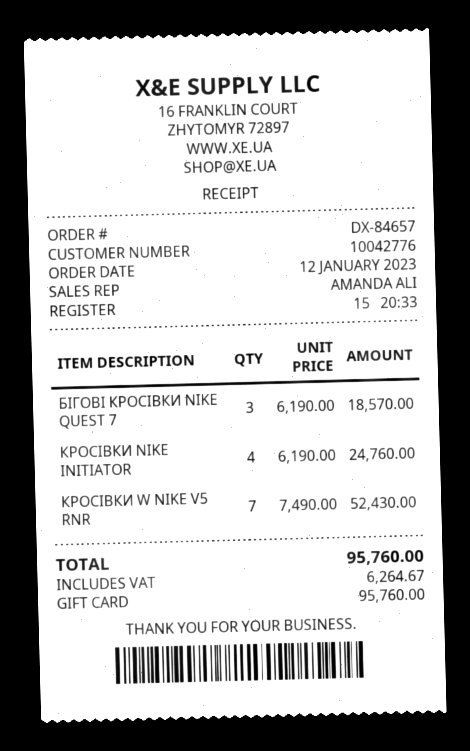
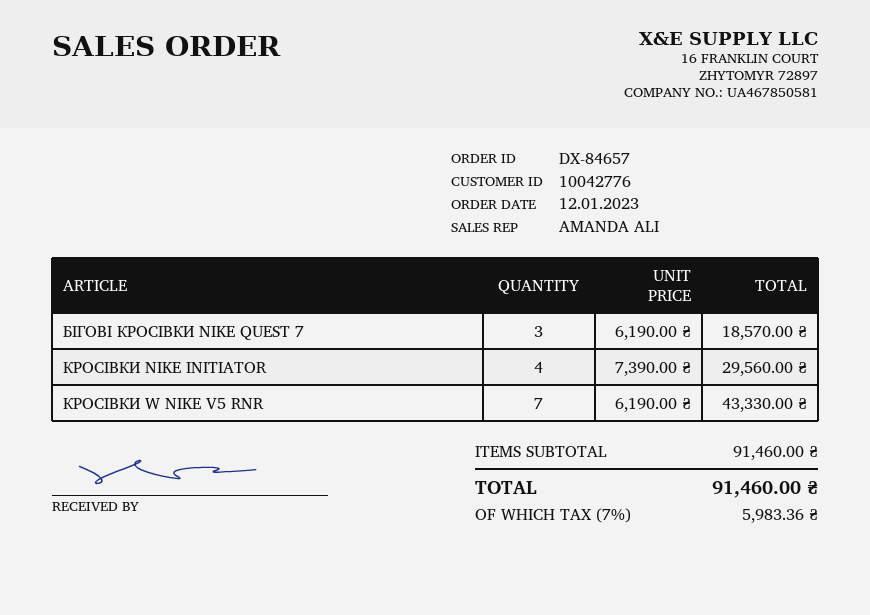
КРОСІВКИ NIKE INITIATOR: 4 x 6190.00 = 24760.00 -> 4 x 7390.00 = 29560.00
КРОСІВКИ W NIKE V5 RNR: 7 x 7490.00 = 52430.00 -> 7 x 6190.00 = 43330.00
tax: 6264.67 -> 5983.36
total: 95760.00 -> 91460.00

